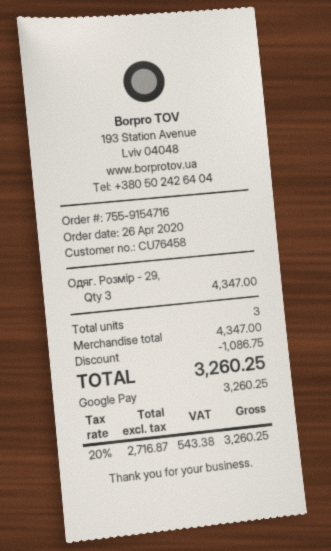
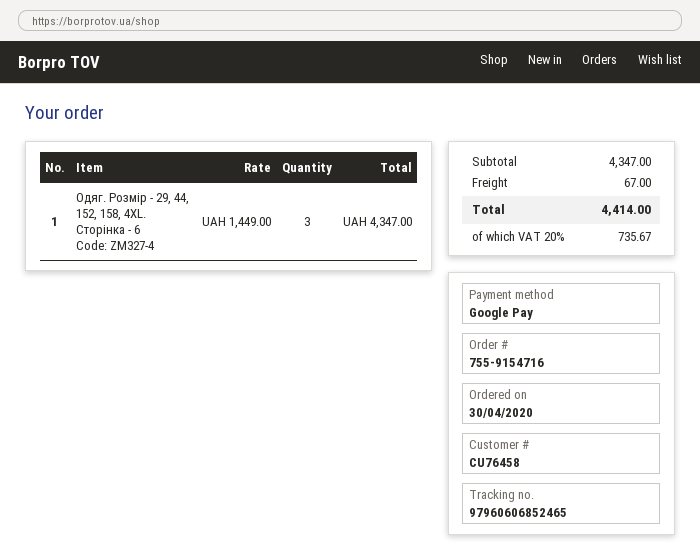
order date: 2020-04-26 -> 2020-04-30
discount: 1086.75 -> none
shipping: none -> 67.00
tax: 20% = 543.38 -> 20% = 735.67
total: 3260.25 -> 4414.00

